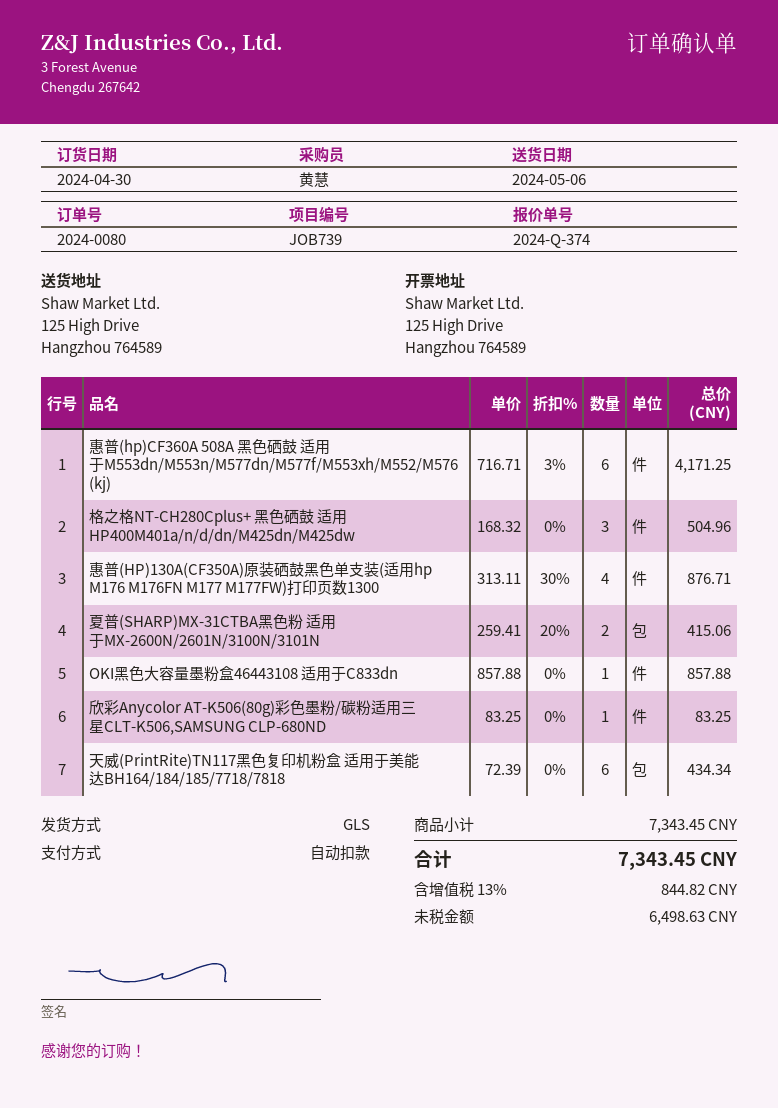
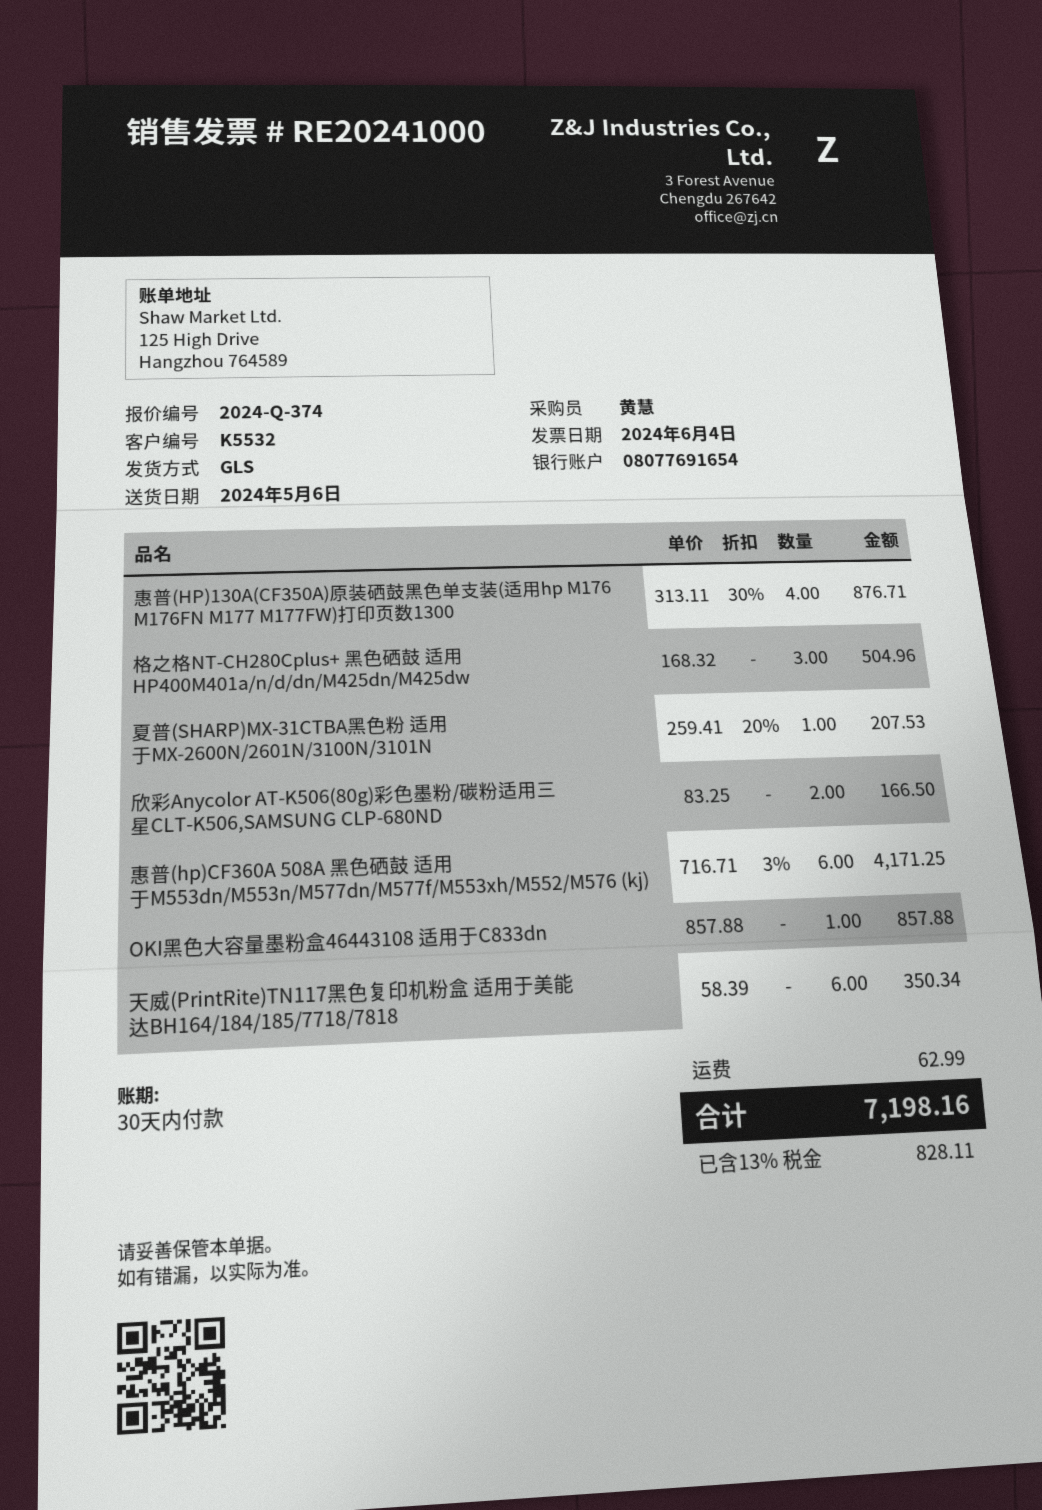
夏普(SHARP)MX-31CTBA黑色粉 适用于MX-2600N/2601N/3100N/3101N: 2 x 259.41 - 20% = 415.06 -> 1 x 259.41 - 20% = 207.53
欣彩Anycolor AT-K506(80g)彩色墨粉/碳粉适用三星CLT-K506,SAMSUNG CLP-680ND: 1 x 83.25 = 83.25 -> 2 x 83.25 = 166.50
天威(PrintRite)TN117黑色复印机粉盒 适用于美能达BH164/184/185/7718/7818: 6 x 72.39 = 434.34 -> 6 x 58.39 = 350.34
shipping: none -> 62.99
tax: 13% = 844.82 -> 13% = 828.11
total: 7343.45 -> 7198.16

